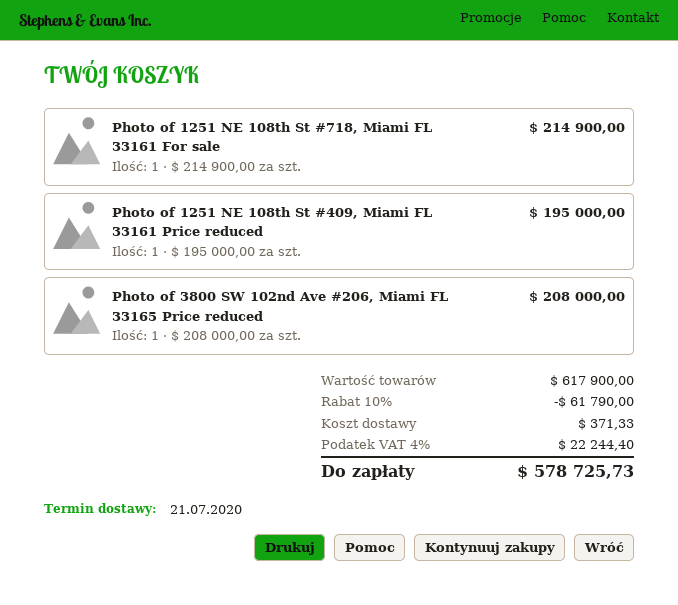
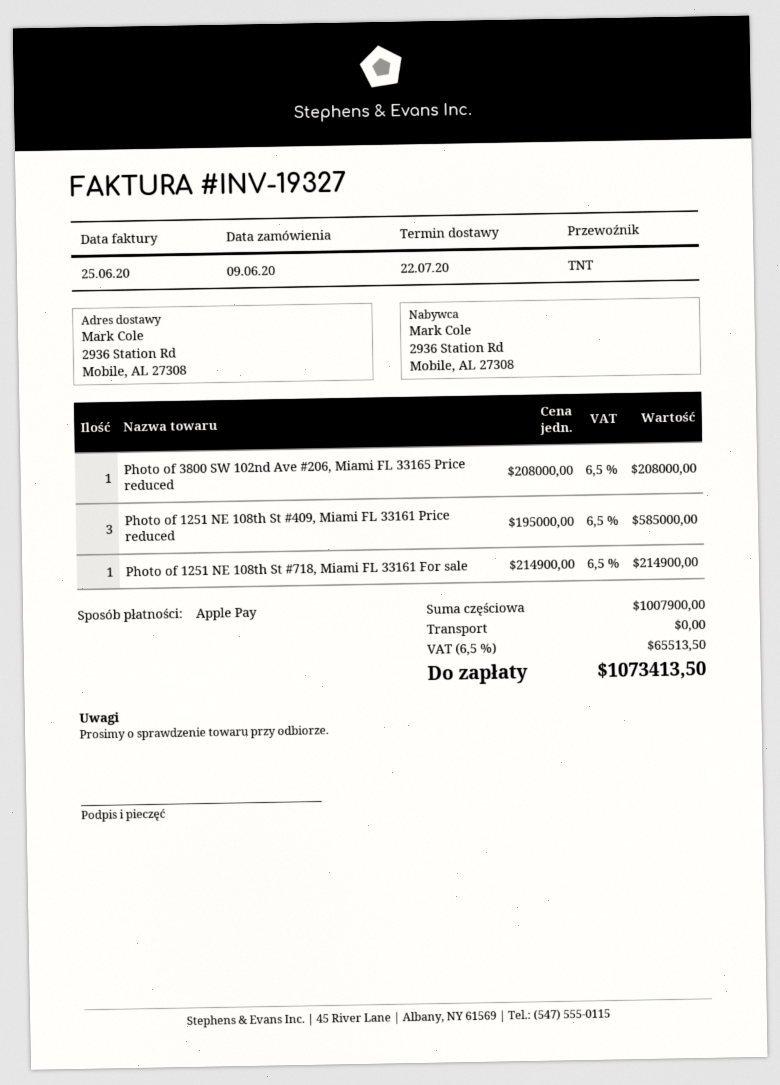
delivery date: 2020-07-21 -> 2020-07-22
Photo of 1251 NE 108th St #409, Miami FL 33161 Price reduced: 1 x 195000.00 = 195000.00 -> 3 x 195000.00 = 585000.00
subtotal: 617900.00 -> 1007900.00
discount: 10% = 61790.00 -> none
shipping: 371.33 -> 0.00
tax: 4% = 22244.40 -> 6.5% = 65513.50
total: 578725.73 -> 1073413.50

